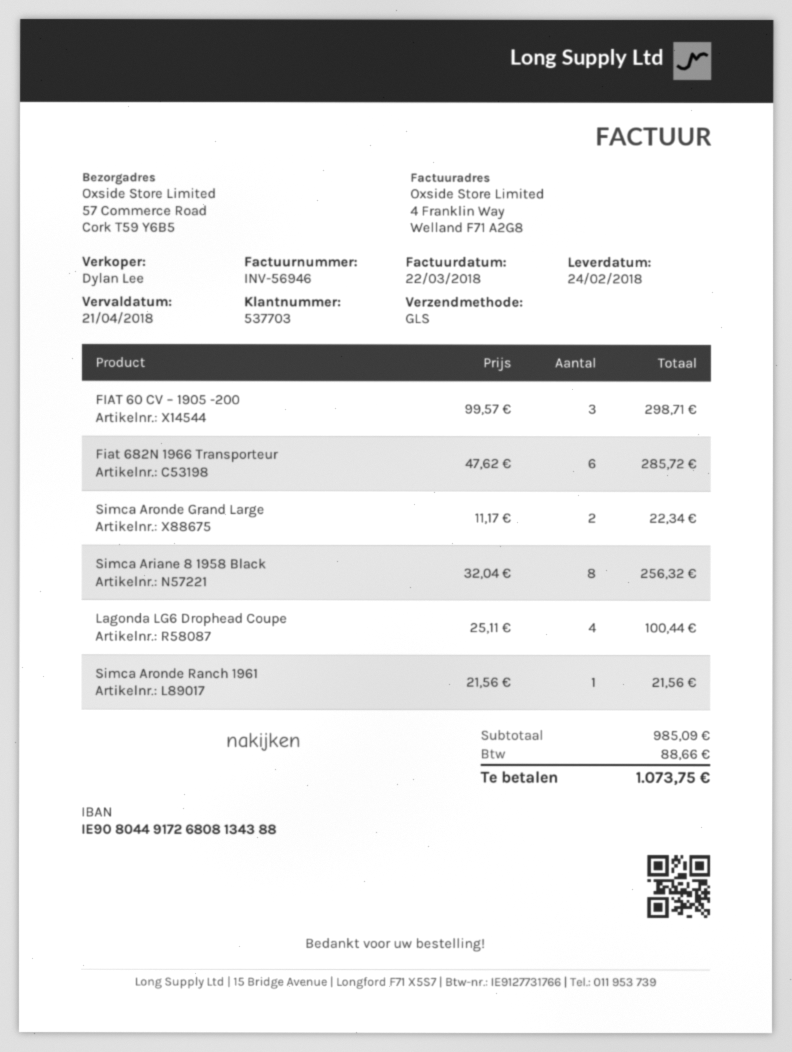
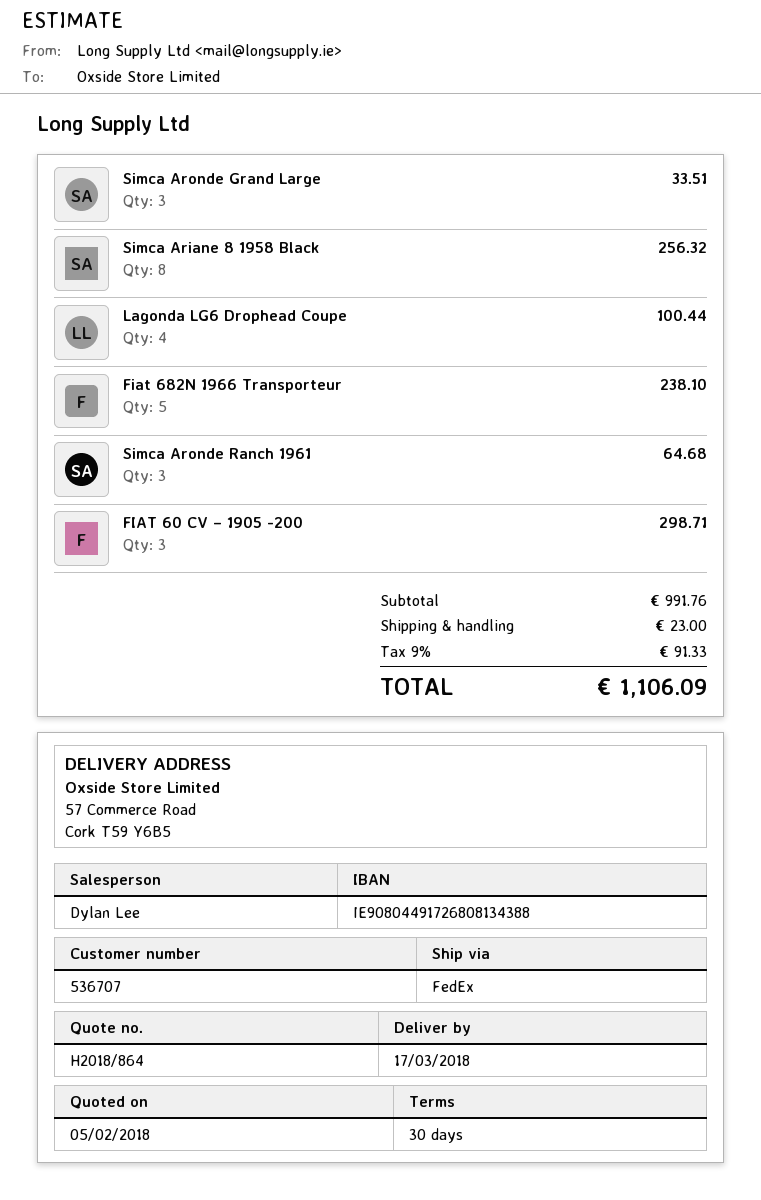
delivery date: 2018-02-24 -> 2018-03-17
customer number: 537703 -> 536707
shipping method: GLS -> FedEx
Fiat 682N 1966 Transporteur: 6 for 285.72 -> 5 for 238.10
Simca Aronde Grand Large: 2 for 22.34 -> 3 for 33.51
Simca Aronde Ranch 1961: 1 for 21.56 -> 3 for 64.68
subtotal: 985.09 -> 991.76
shipping: none -> 23.00
tax: 88.66 -> 91.33
total: 1073.75 -> 1106.09

